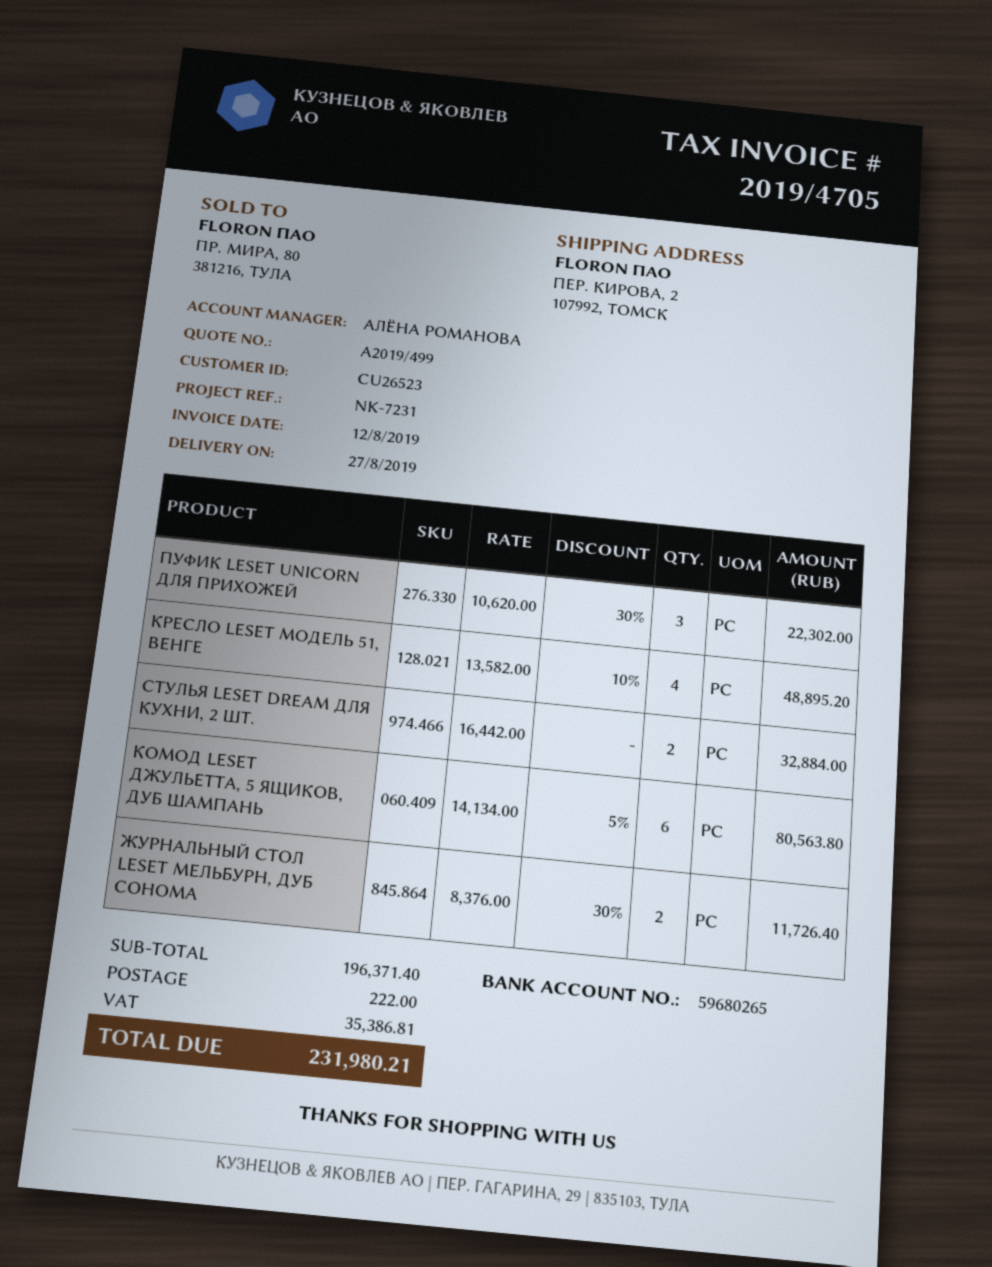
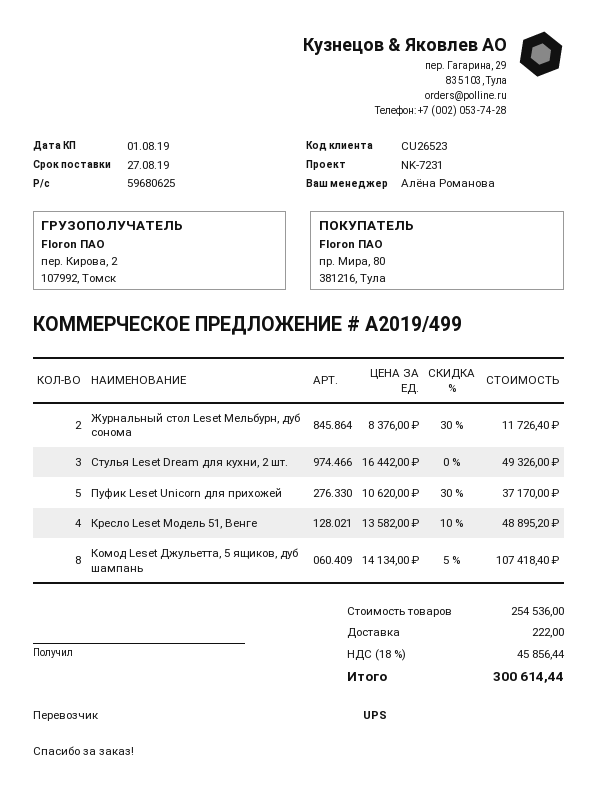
bank account: 59680265 -> 59680625
ПУФИК LESET UNICORN ДЛЯ ПРИХОЖЕЙ: 3 x 10620.00 - 30% = 22302.00 -> 5 x 10620.00 - 30% = 37170.00
СТУЛЬЯ LESET DREAM ДЛЯ КУХНИ, 2 ШТ.: 2 x 16442.00 = 32884.00 -> 3 x 16442.00 = 49326.00
КОМОД LESET ДЖУЛЬЕТТА, 5 ЯЩИКОВ, ДУБ ШАМПАНЬ: 6 x 14134.00 - 5% = 80563.80 -> 8 x 14134.00 - 5% = 107418.40
subtotal: 196371.40 -> 254536.00
tax: 35386.81 -> 45856.44
total: 231980.21 -> 300614.44

